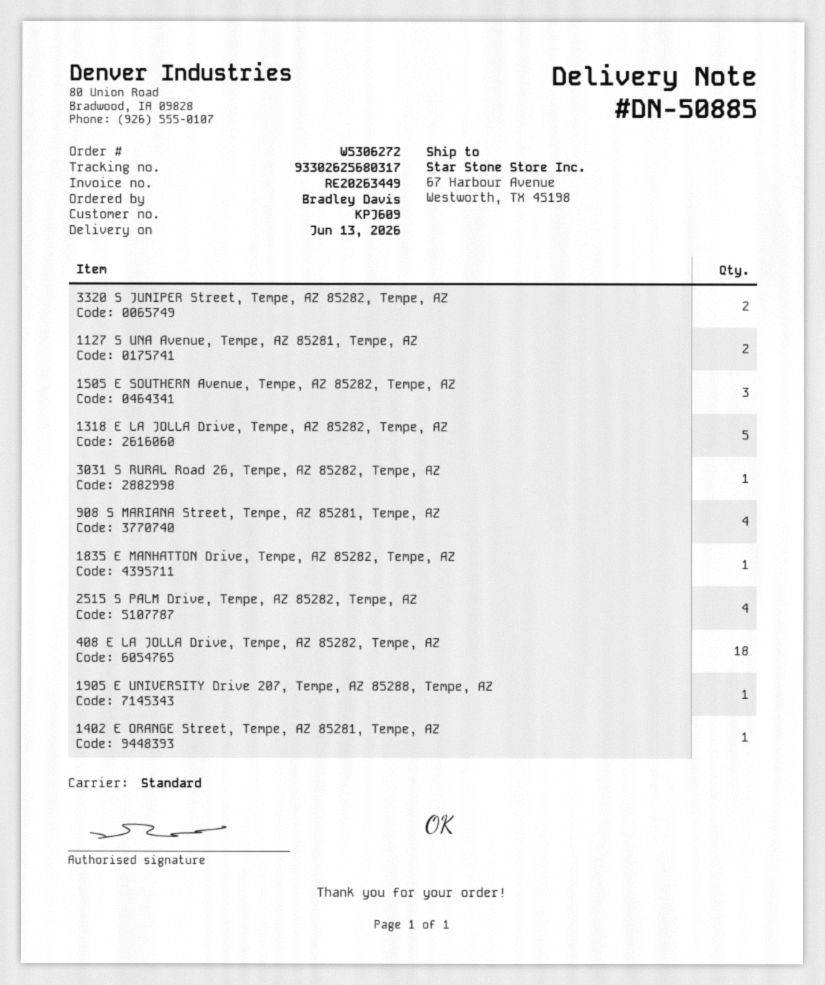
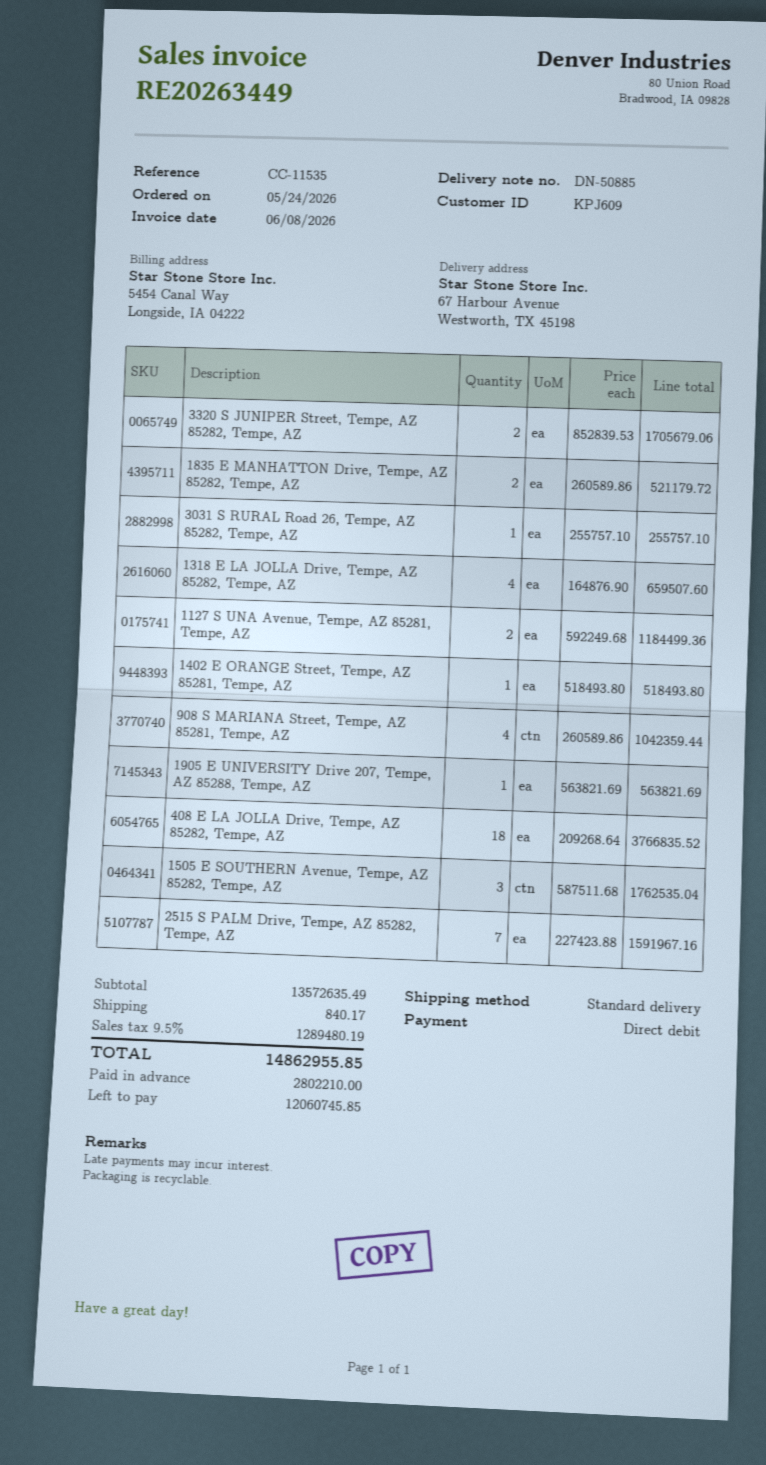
1318 E LA JOLLA Drive, Tempe, AZ 85282, Tempe, AZ: 5 -> 4
1835 E MANHATTON Drive, Tempe, AZ 85282, Tempe, AZ: 1 -> 2
2515 S PALM Drive, Tempe, AZ 85282, Tempe, AZ: 4 -> 7

